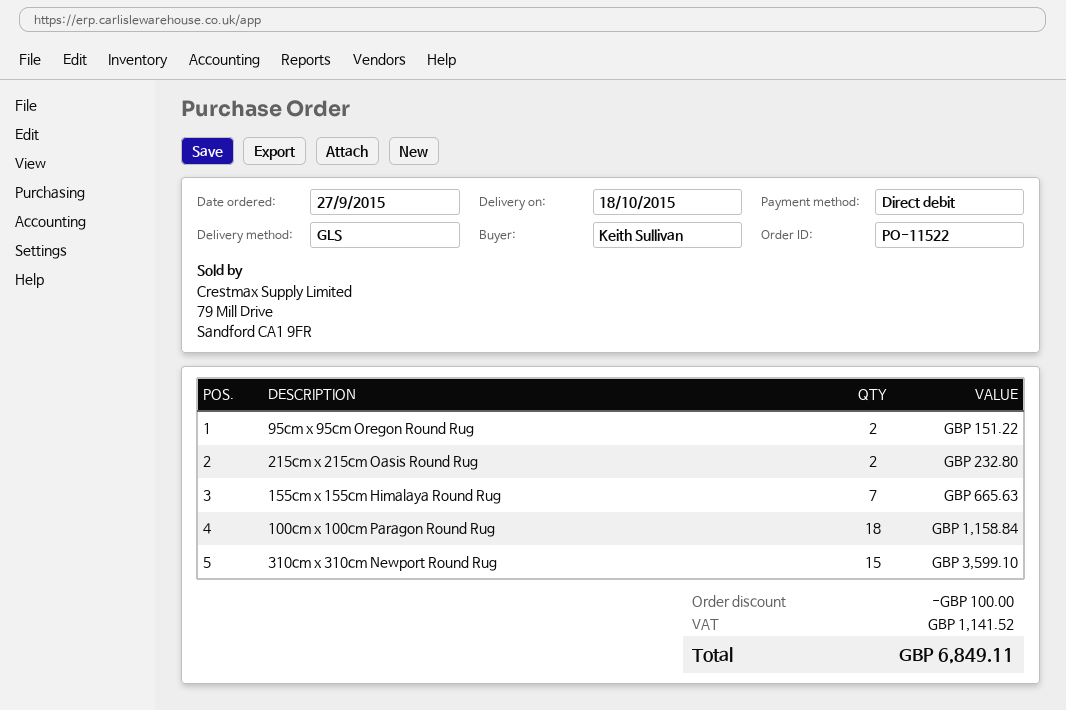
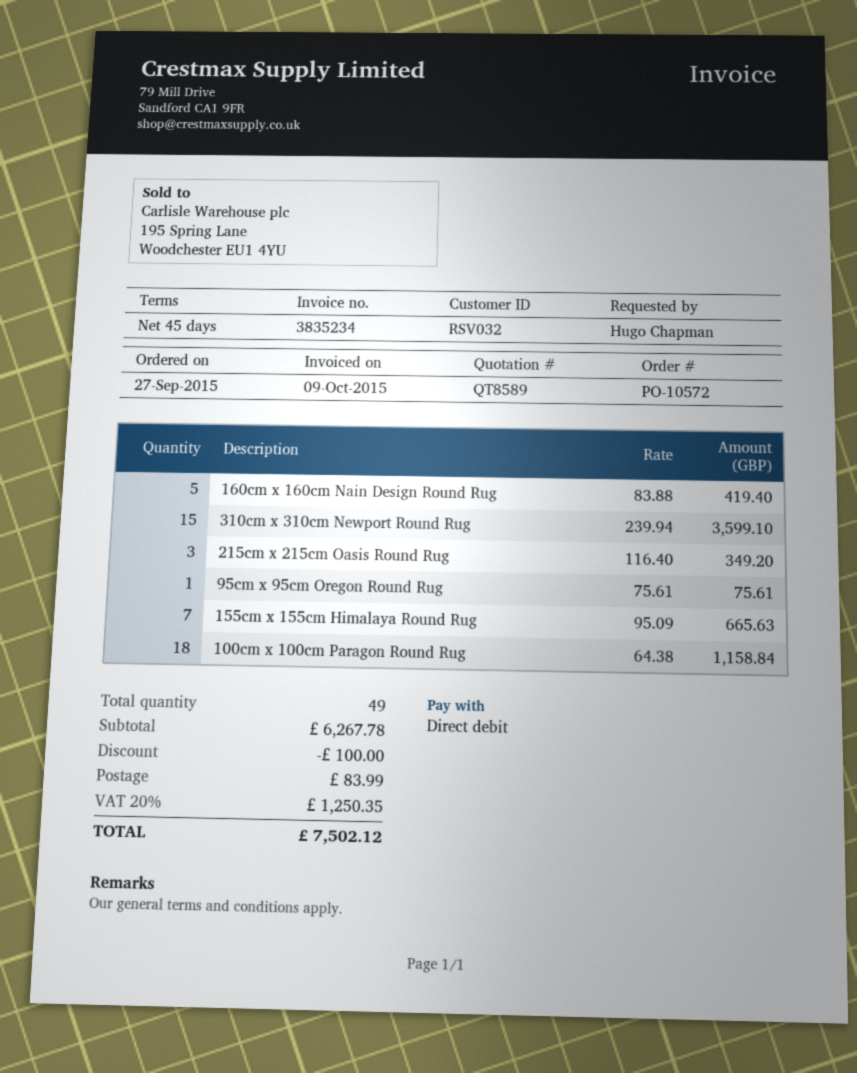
order number: PO-11522 -> PO-10572
ordered by: Keith Sullivan -> Hugo Chapman
95cm x 95cm Oregon Round Rug: 2 for 151.22 -> 1 for 75.61
215cm x 215cm Oasis Round Rug: 2 for 232.80 -> 3 for 349.20
160cm x 160cm Nain Design Round Rug: none -> 5 for 419.40
shipping: none -> 83.99
tax: 1141.52 -> 1250.35
total: 6849.11 -> 7502.12

